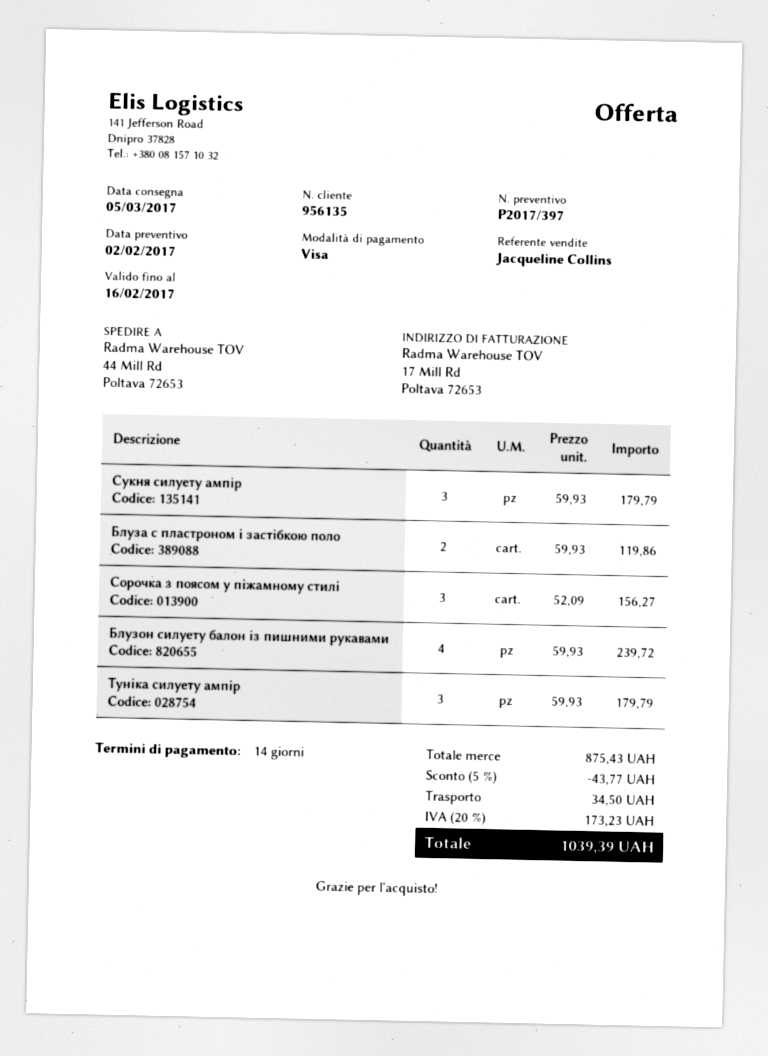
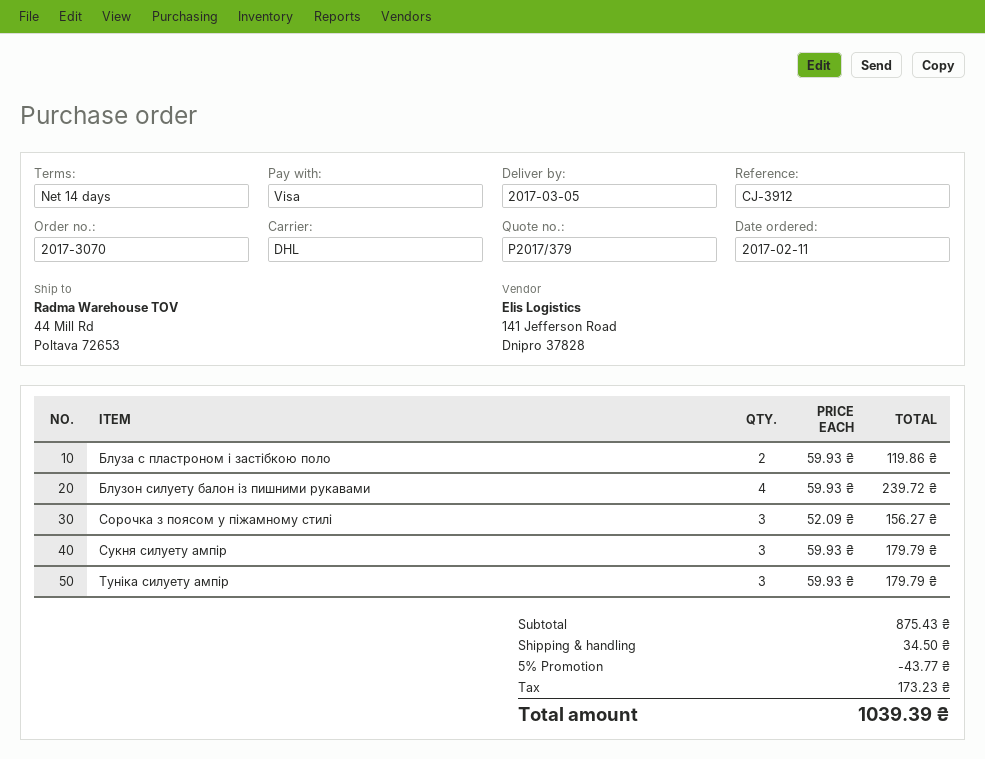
quote number: P2017/397 -> P2017/379

